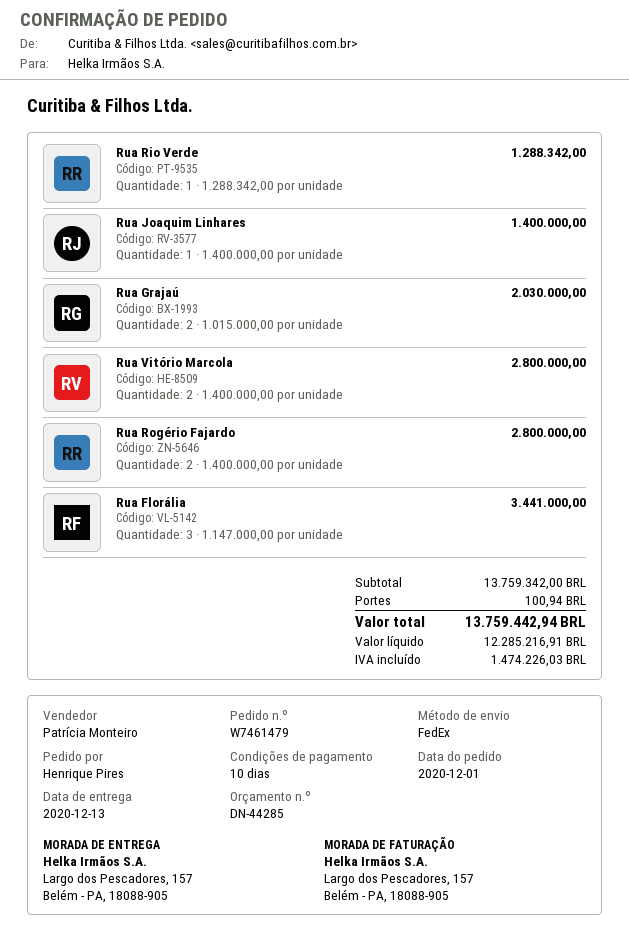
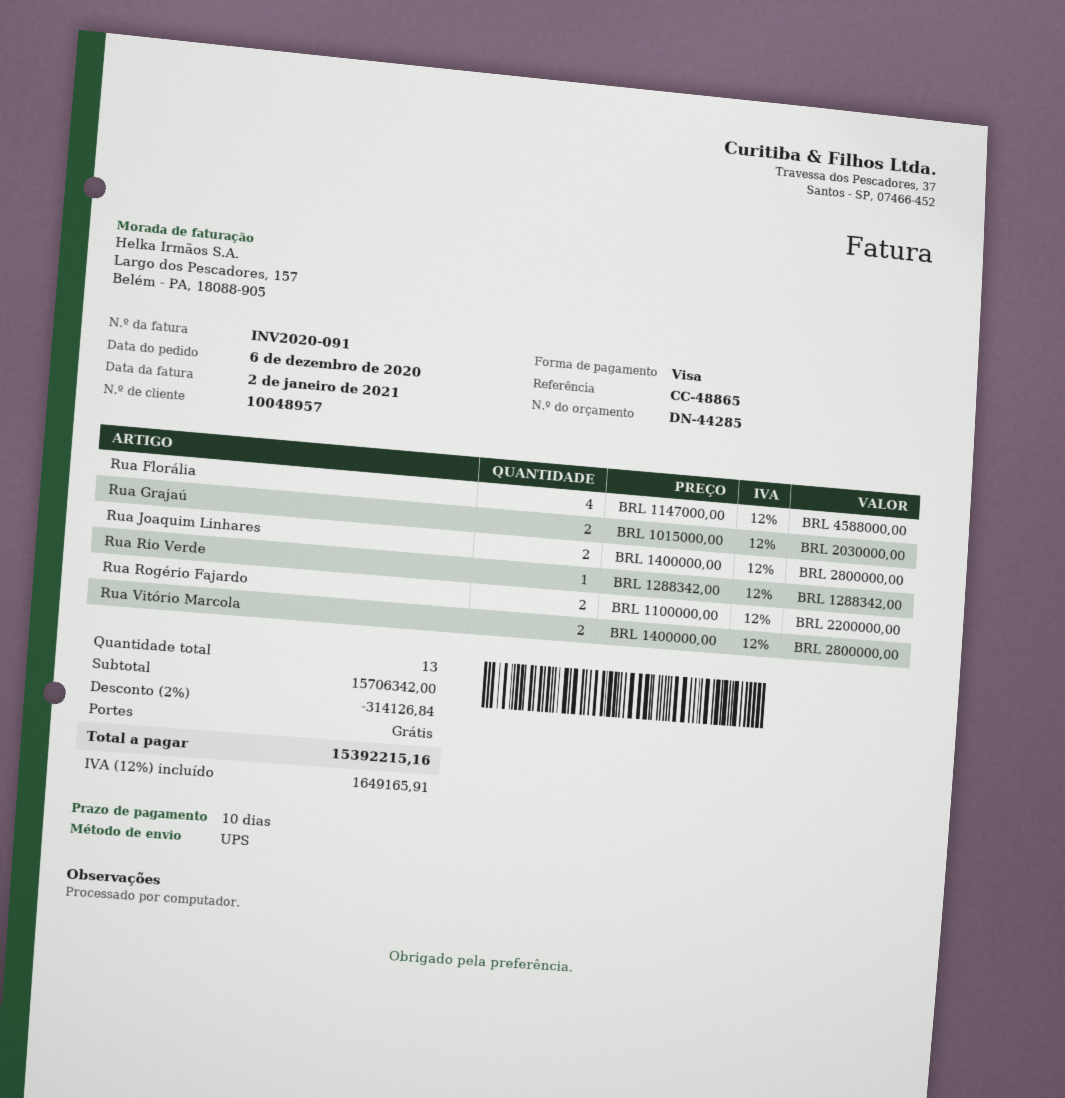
order date: 2020-12-01 -> 2020-12-06
shipping method: FedEx -> UPS
Rua Joaquim Linhares: 1 x 1400000.00 = 1400000.00 -> 2 x 1400000.00 = 2800000.00
Rua Rogério Fajardo: 2 x 1400000.00 = 2800000.00 -> 2 x 1100000.00 = 2200000.00
Rua Florália: 3 x 1147000.00 = 3441000.00 -> 4 x 1147000.00 = 4588000.00
subtotal: 13759342.00 -> 15706342.00
discount: none -> 2% = 314126.84
shipping: 100.94 -> 0.00
tax: 1474226.03 -> 1649165.91
total: 13759442.94 -> 15392215.16

